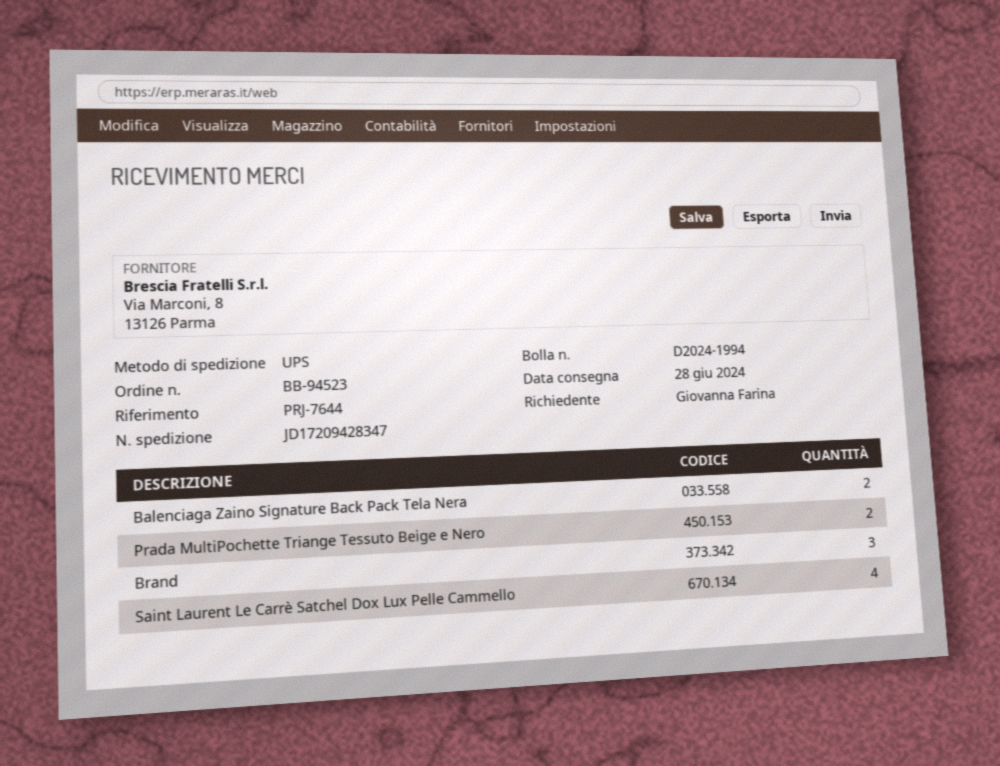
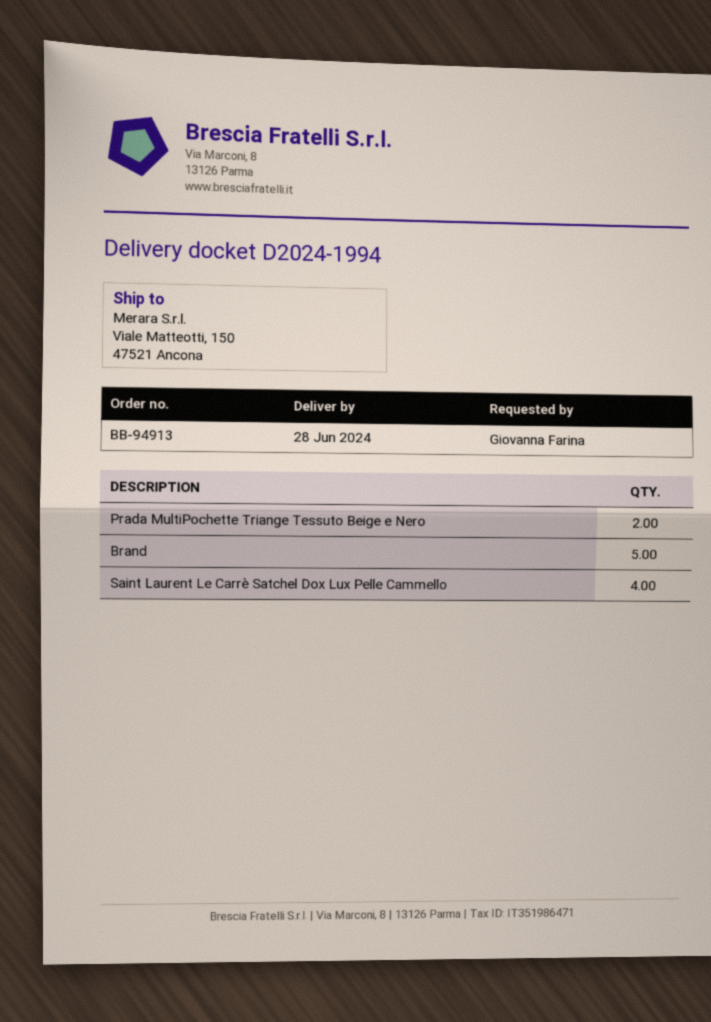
order number: BB-94523 -> BB-94913
Balenciaga Zaino Signature Back Pack Tela Nera: 2 -> none
Brand: 3 -> 5

